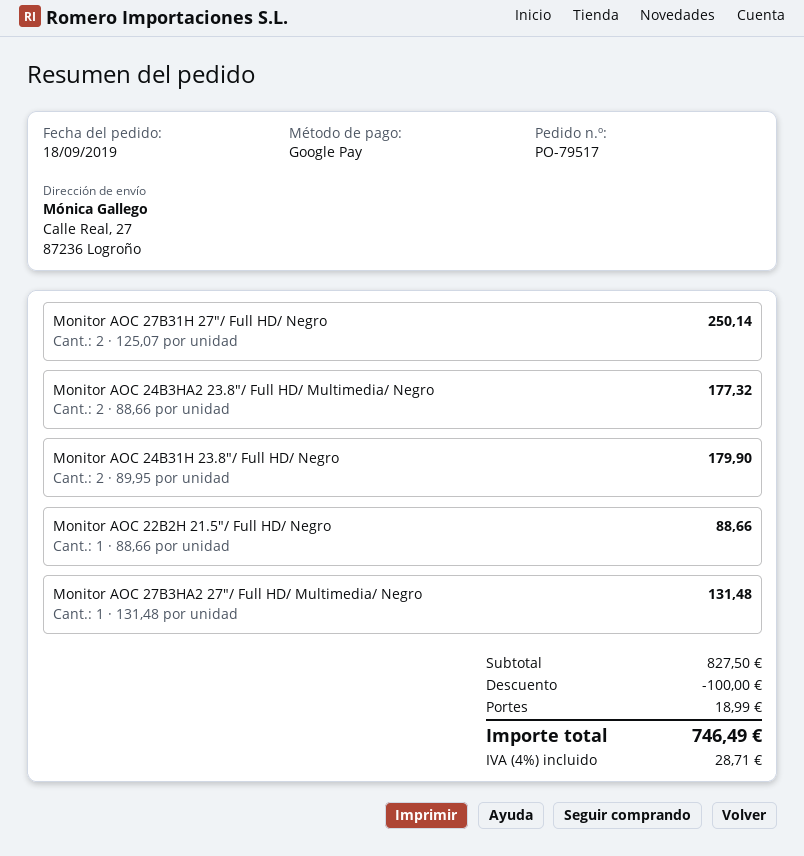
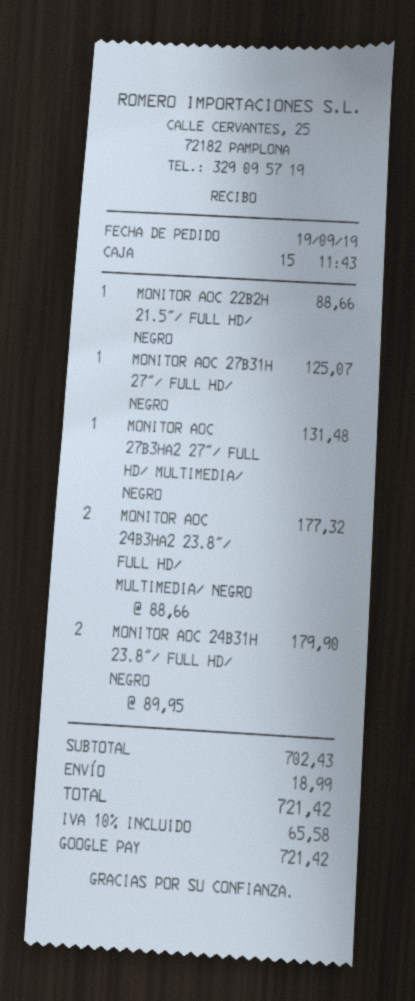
order date: 2019-09-18 -> 2019-09-19
Monitor AOC 27B31H 27″/ Full HD/ Negro: 2 x 125.07 = 250.14 -> 1 x 125.07 = 125.07
subtotal: 827.50 -> 702.43
discount: 100.00 -> none
tax: 4% = 28.71 -> 10% = 65.58
total: 746.49 -> 721.42

